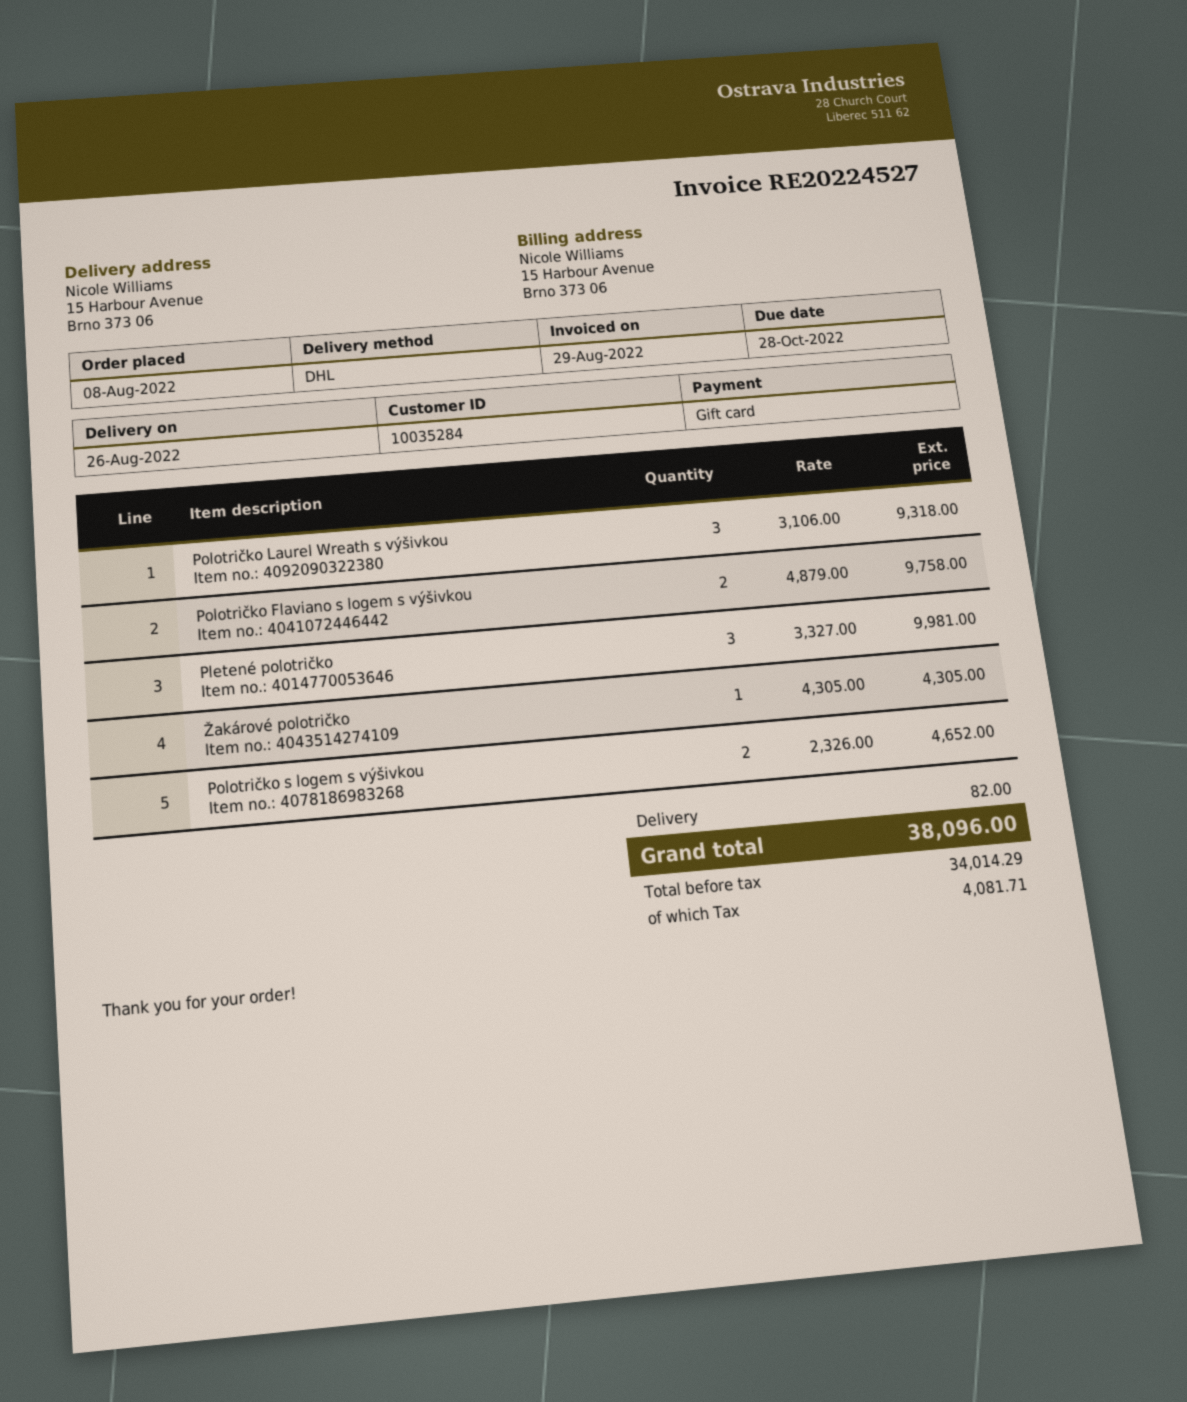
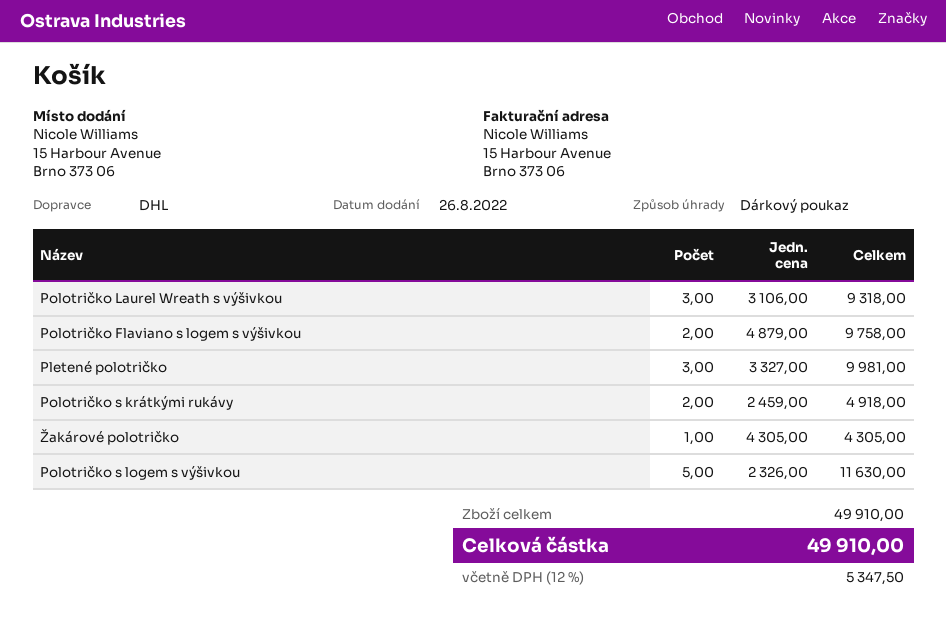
Polotričko s logem s výšivkou: 2 x 2326.00 = 4652.00 -> 5 x 2326.00 = 11630.00
Polotričko s krátkými rukávy: none -> 2 x 2459.00 = 4918.00
shipping: 82.00 -> none
tax: 4081.71 -> 5347.50
total: 38096.00 -> 49910.00

